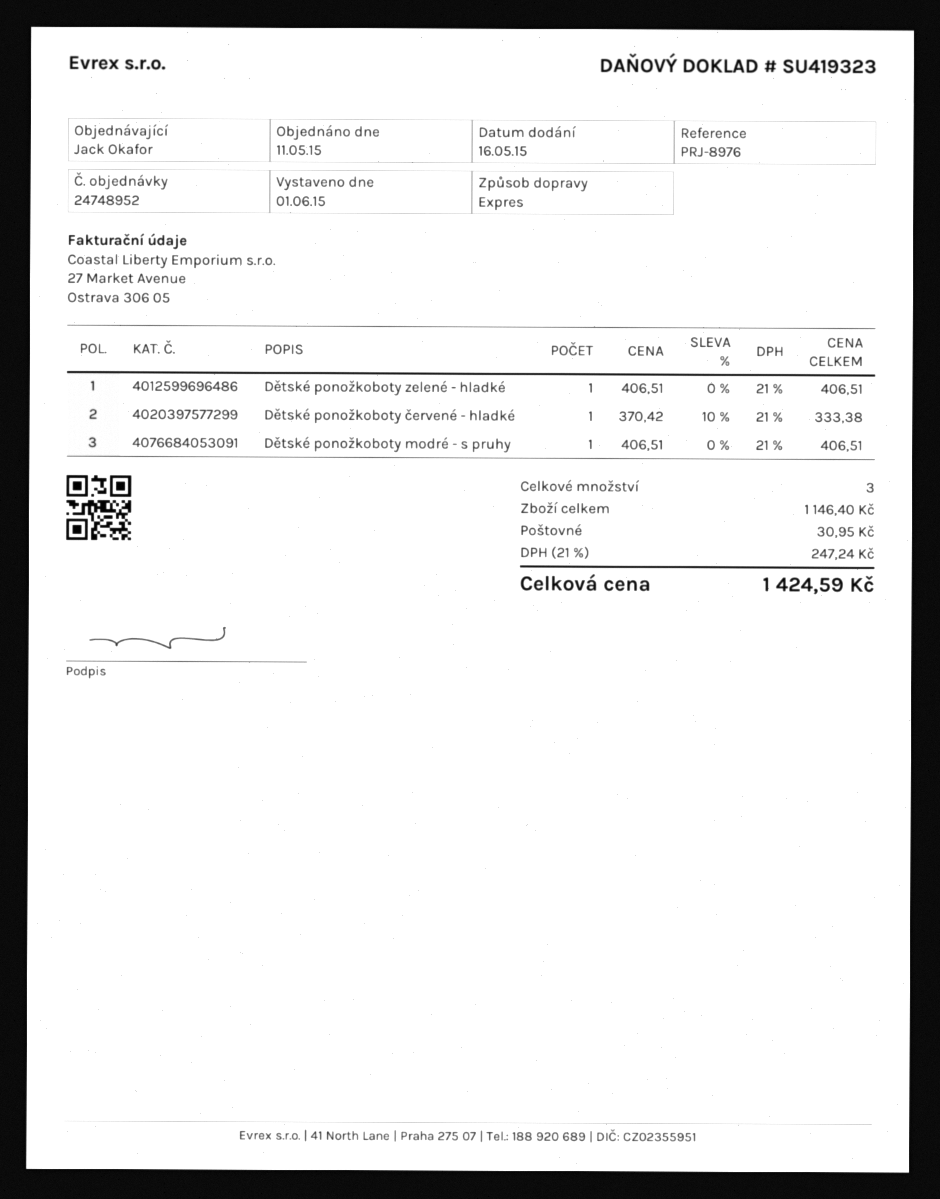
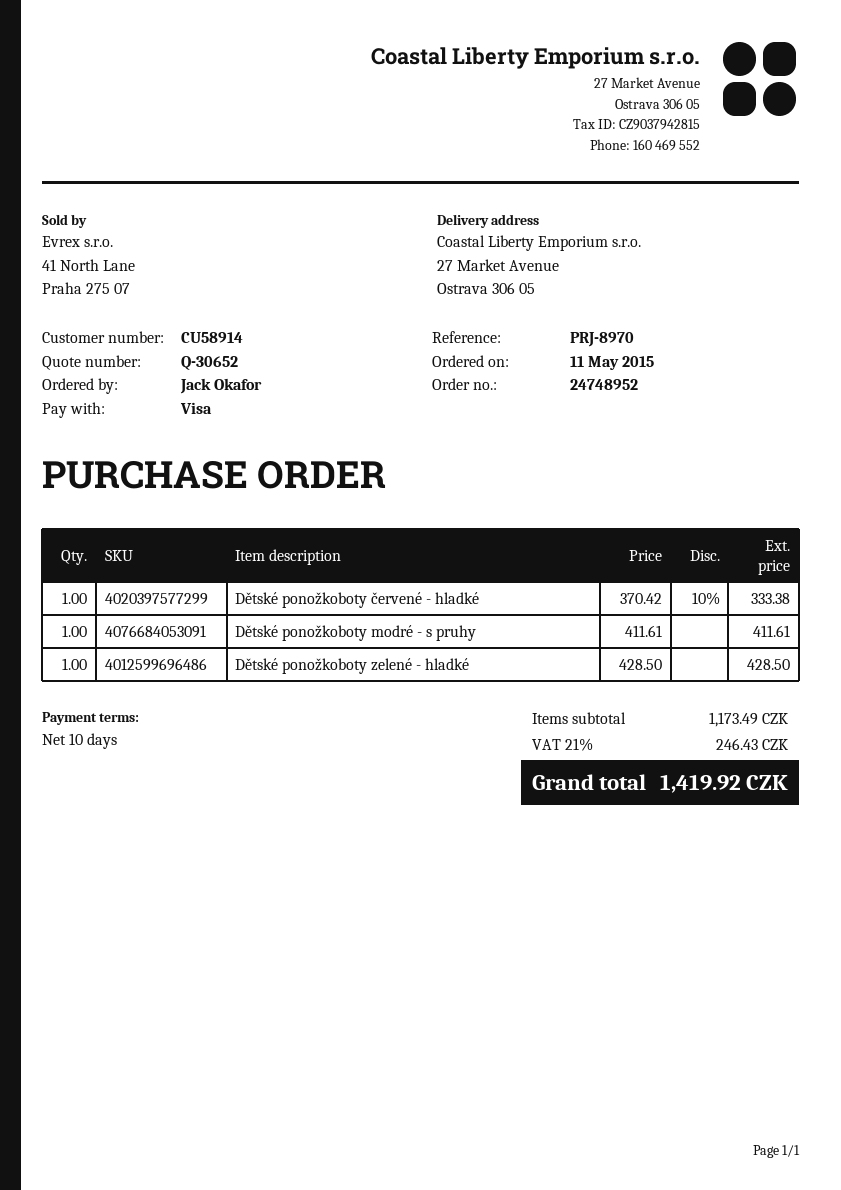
reference: PRJ-8976 -> PRJ-8970
Dětské ponožkoboty zelené - hladké: 1 x 406.51 = 406.51 -> 1 x 428.50 = 428.50
Dětské ponožkoboty modré - s pruhy: 1 x 406.51 = 406.51 -> 1 x 411.61 = 411.61
subtotal: 1146.40 -> 1173.49
shipping: 30.95 -> none
tax: 21% = 247.24 -> 21% = 246.43
total: 1424.59 -> 1419.92

